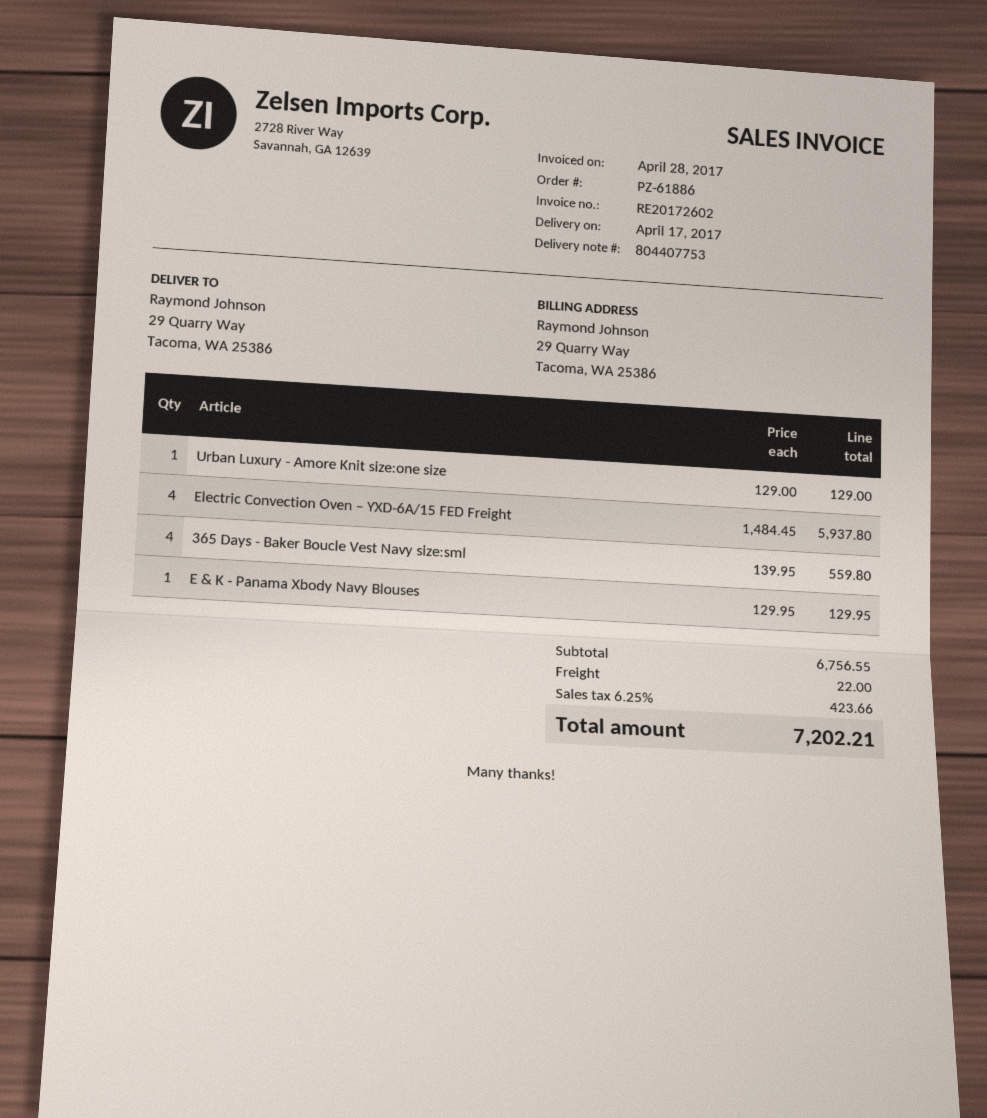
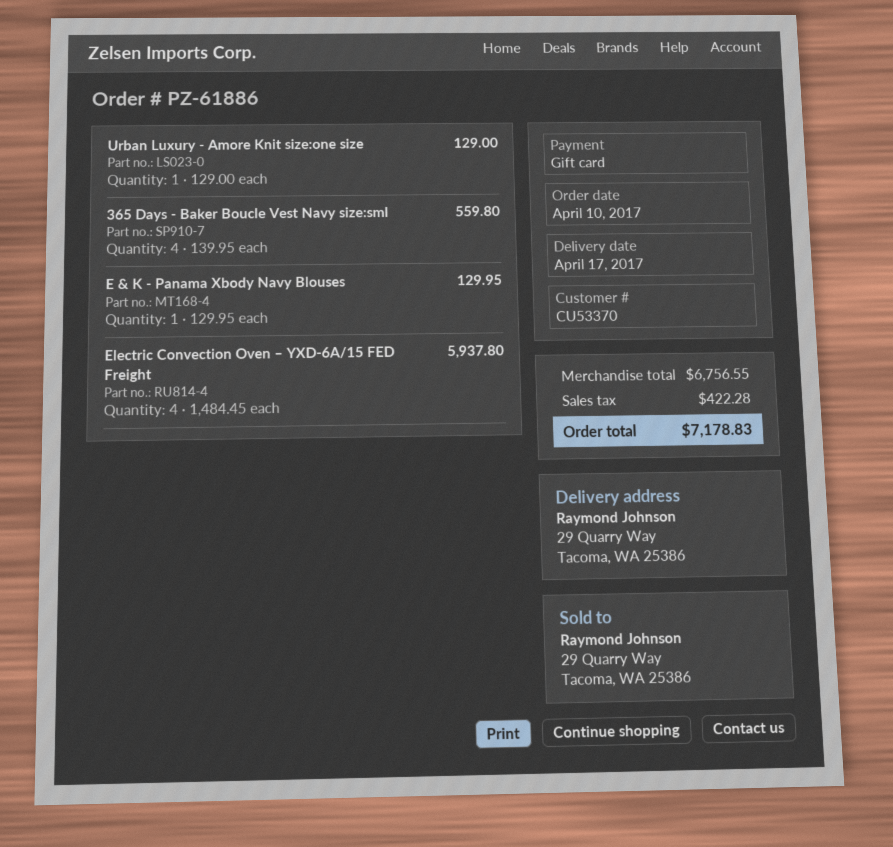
shipping: 22.00 -> none
tax: 423.66 -> 422.28
total: 7202.21 -> 7178.83

